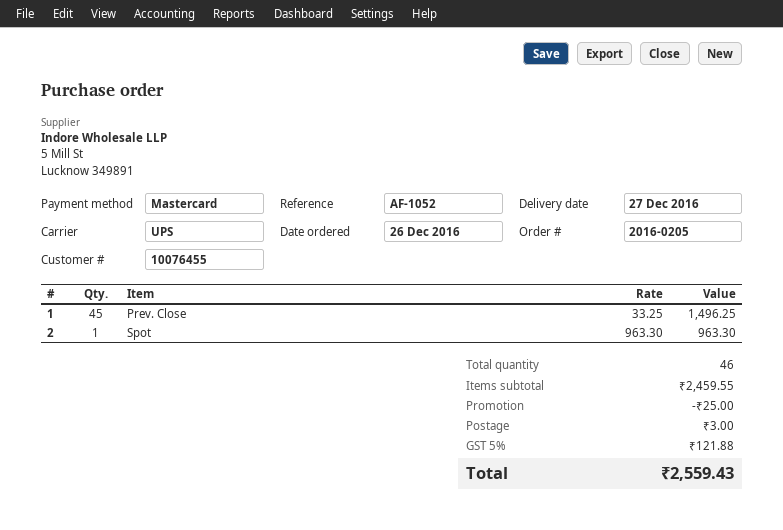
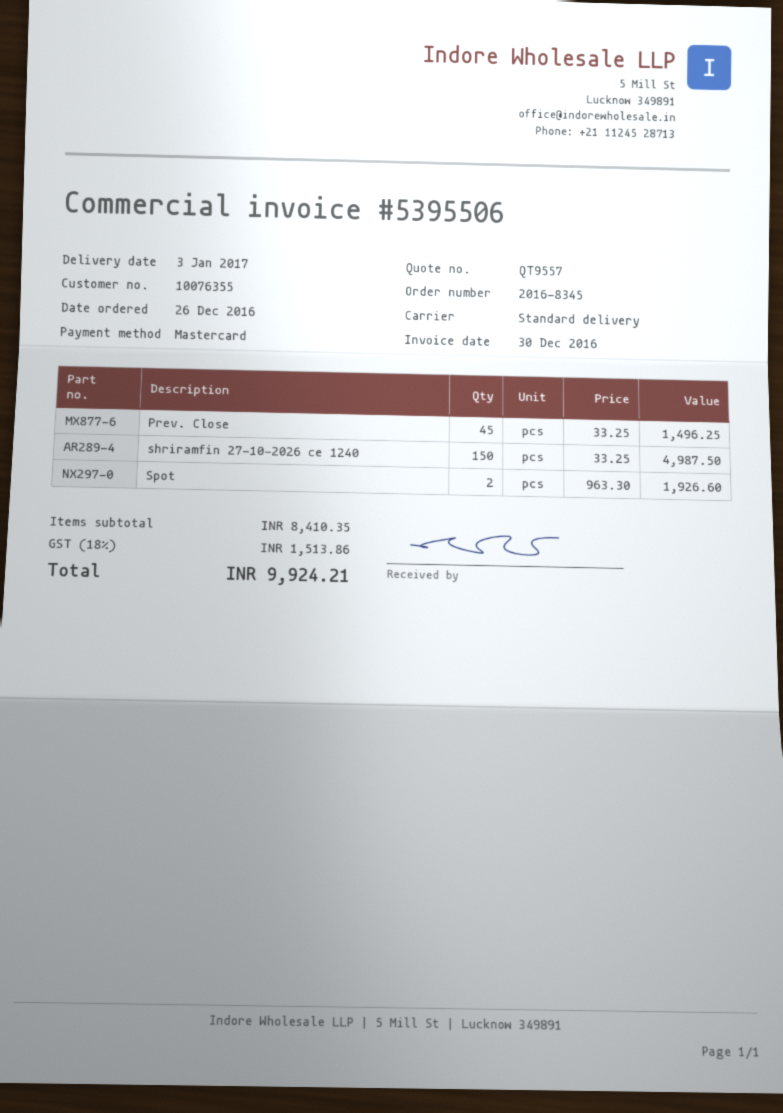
order number: 2016-0205 -> 2016-8345
delivery date: 2016-12-27 -> 2017-01-03
customer number: 10076455 -> 10076355
shipping method: UPS -> standard
Spot: 1 x 963.30 = 963.30 -> 2 x 963.30 = 1926.60
shriramfin 27-10-2026 ce 1240: none -> 150 x 33.25 = 4987.50
subtotal: 2459.55 -> 8410.35
discount: 25.00 -> none
shipping: 3.00 -> none
tax: 5% = 121.88 -> 18% = 1513.86
total: 2559.43 -> 9924.21

